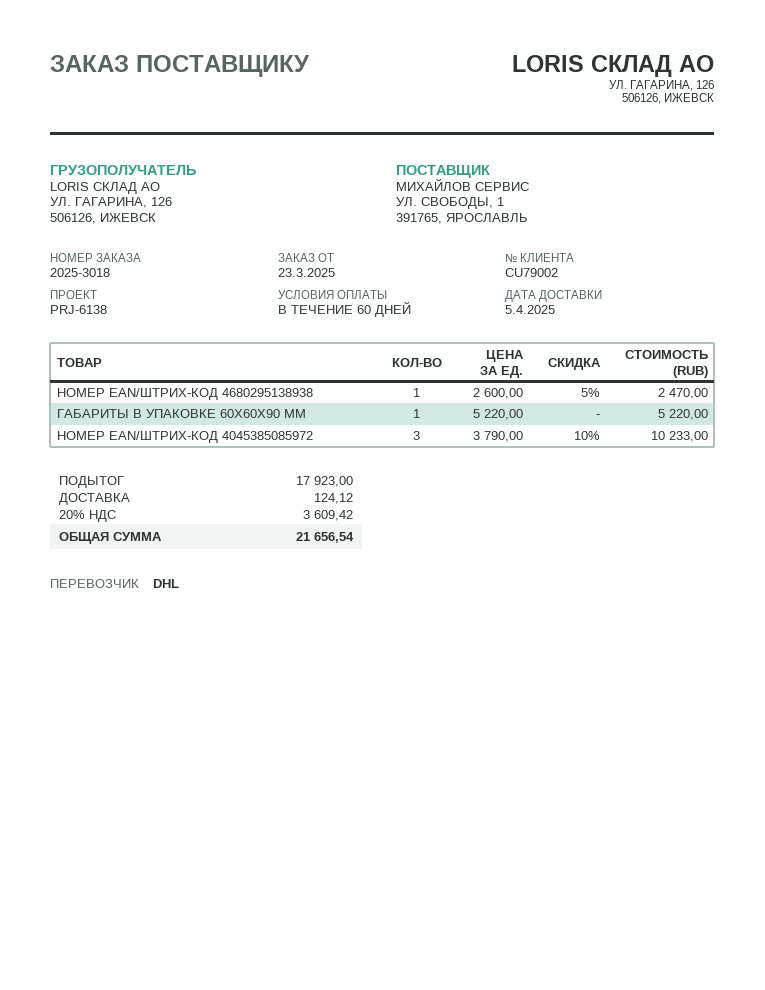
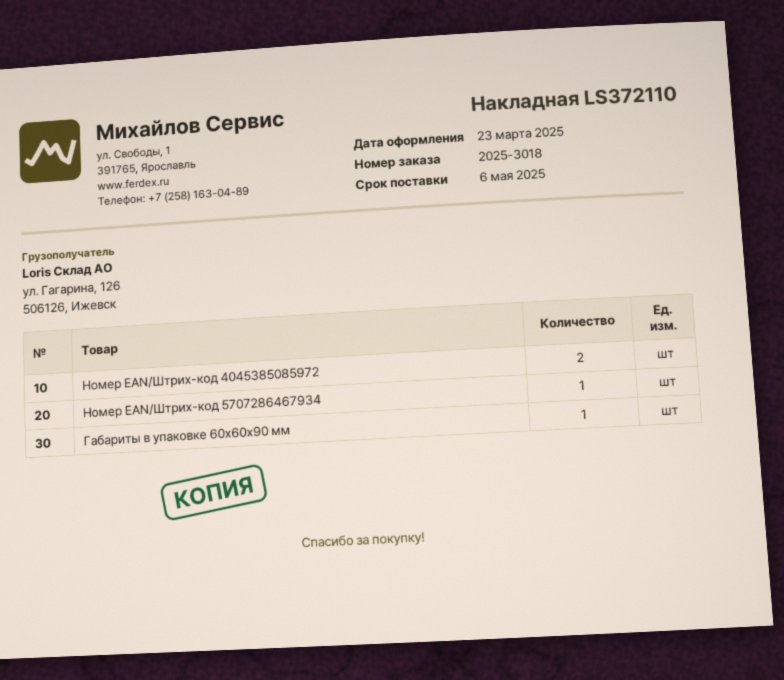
delivery date: 2025-04-05 -> 2025-05-06
НОМЕР EAN/ШТРИХ-КОД 4680295138938: 1 -> none
НОМЕР EAN/ШТРИХ-КОД 4045385085972: 3 -> 2
Номер EAN/Штрих-код 5707286467934: none -> 1

